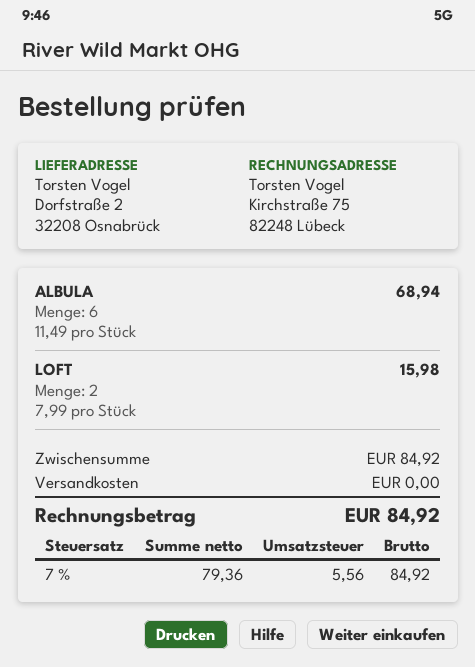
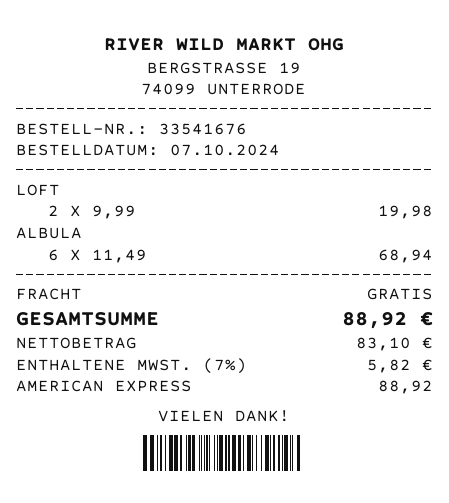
LOFT: 2 x 7.99 = 15.98 -> 2 x 9.99 = 19.98
net: 79.36 -> 83.10
tax: 7% = 5.56 -> 7% = 5.82
total: 84.92 -> 88.92

